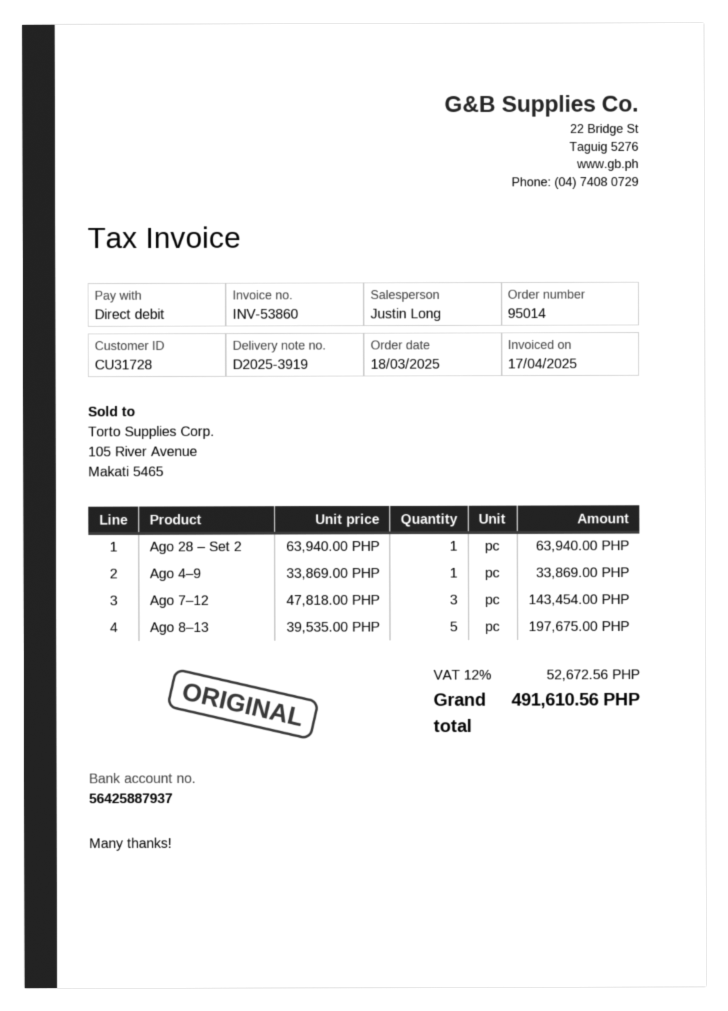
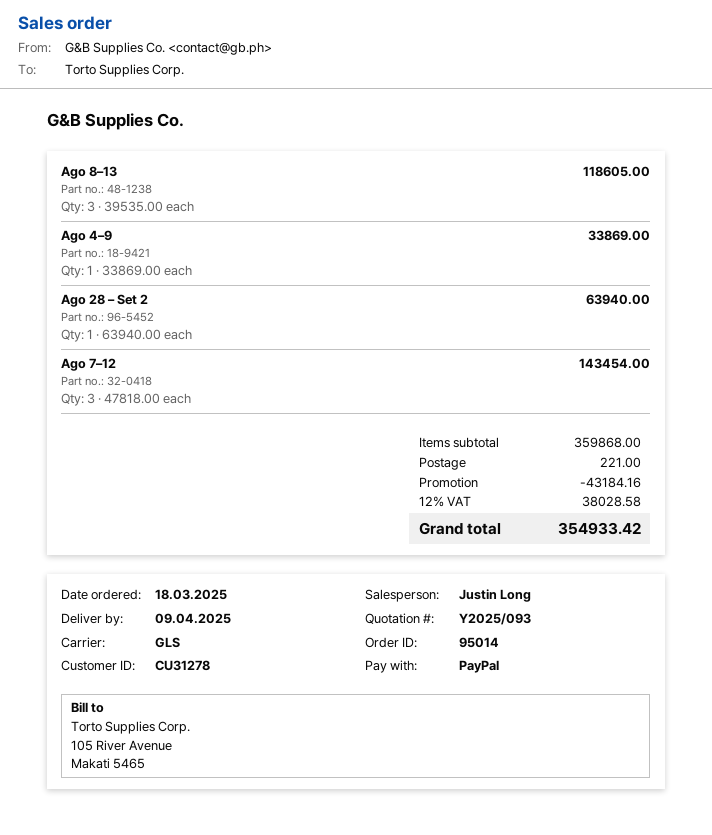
customer number: CU31728 -> CU31278
payment method: direct debit -> PayPal
Ago 8–13: 5 x 39535.00 = 197675.00 -> 3 x 39535.00 = 118605.00
discount: none -> 43184.16
shipping: none -> 221.00
tax: 12% = 52672.56 -> 12% = 38028.58
total: 491610.56 -> 354933.42

